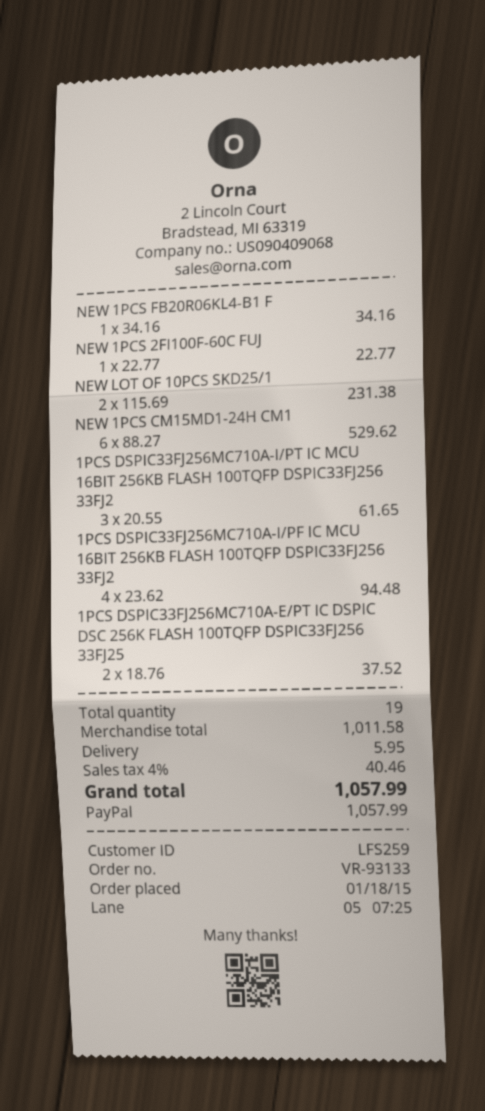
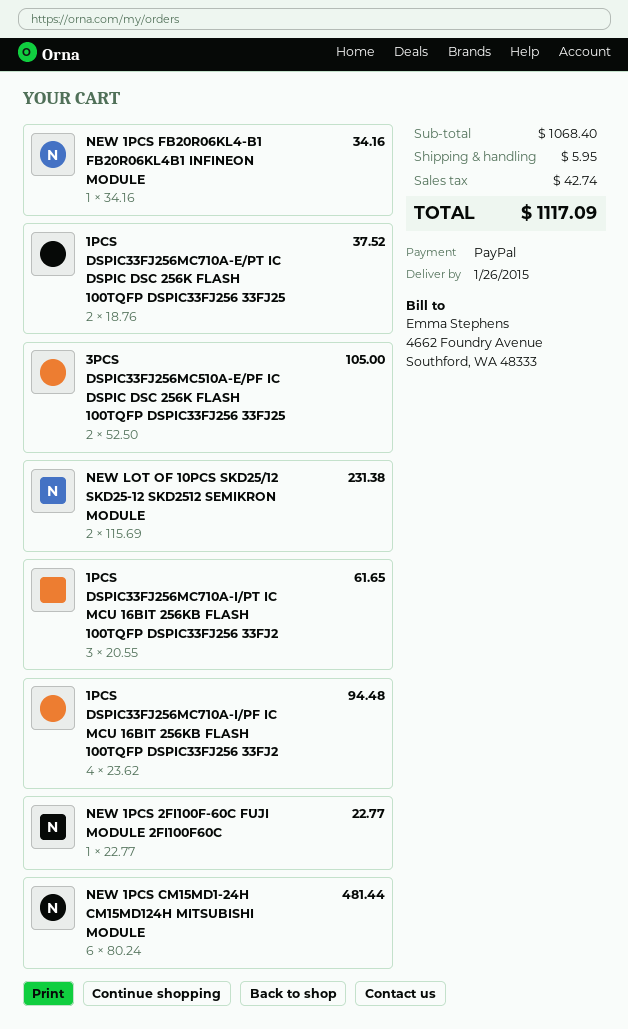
NEW 1PCS CM15MD1-24H CM1: 6 x 88.27 = 529.62 -> 6 x 80.24 = 481.44
3PCS DSPIC33FJ256MC510A-E/PF IC DSPIC DSC 256K FLASH 100TQFP DSPIC33FJ256 33FJ25: none -> 2 x 52.50 = 105.00
subtotal: 1011.58 -> 1068.40
tax: 40.46 -> 42.74
total: 1057.99 -> 1117.09

